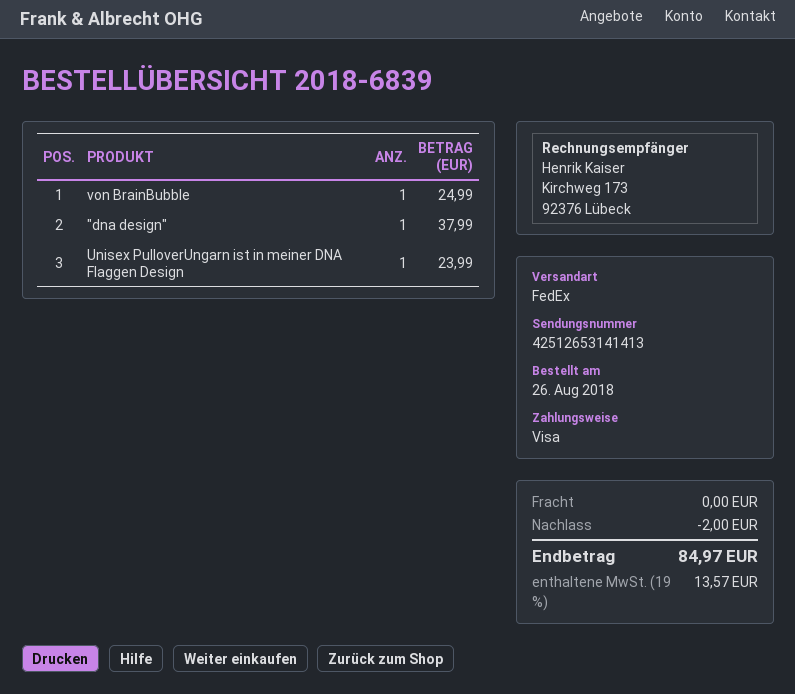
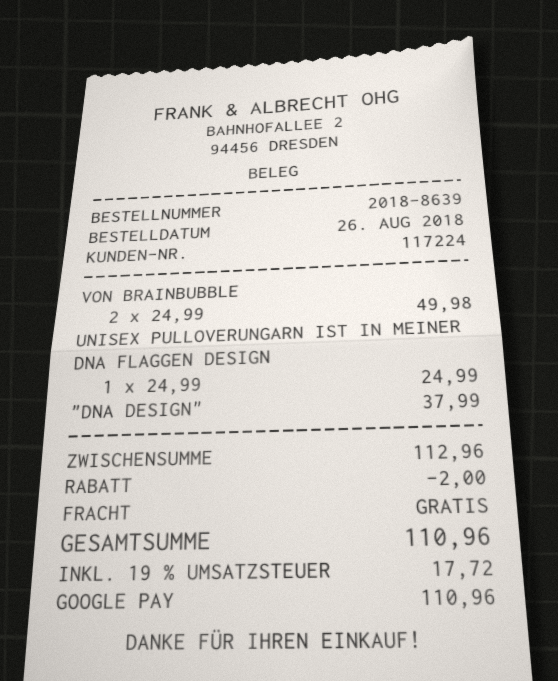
order number: 2018-6839 -> 2018-8639
payment method: Visa -> Google Pay
von BrainBubble: 1 for 24.99 -> 2 for 49.98
Unisex PulloverUngarn ist in meiner DNA Flaggen Design: 1 for 23.99 -> 1 for 24.99
tax: 19% = 13.57 -> 19% = 17.72
total: 84.97 -> 110.96

